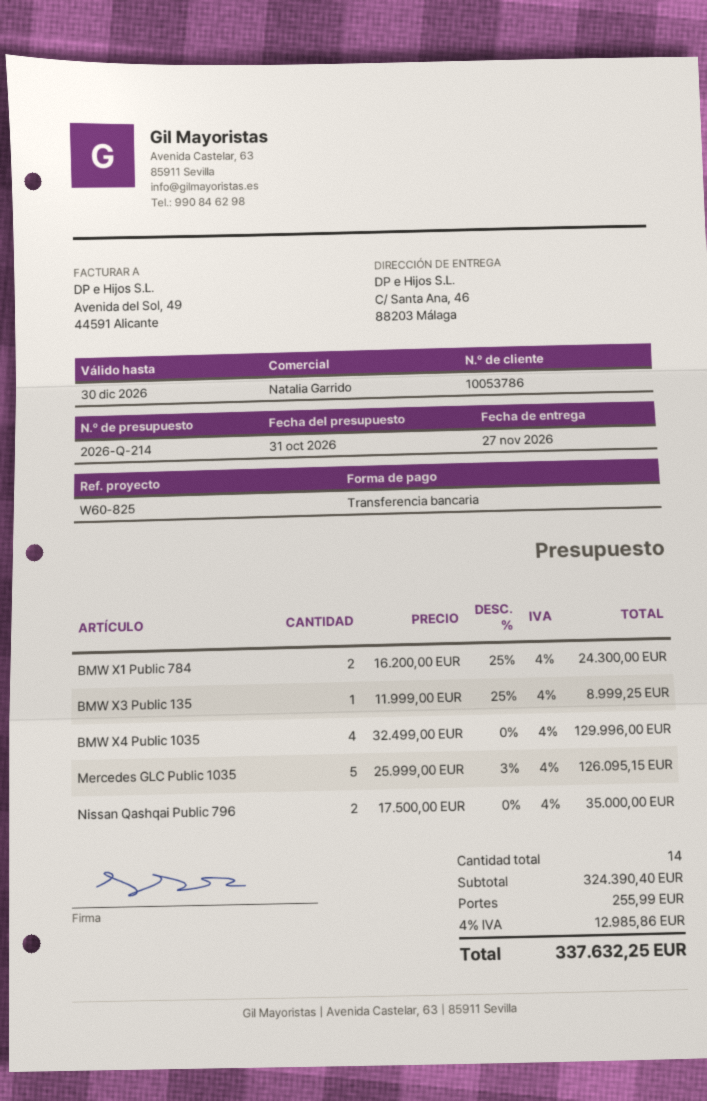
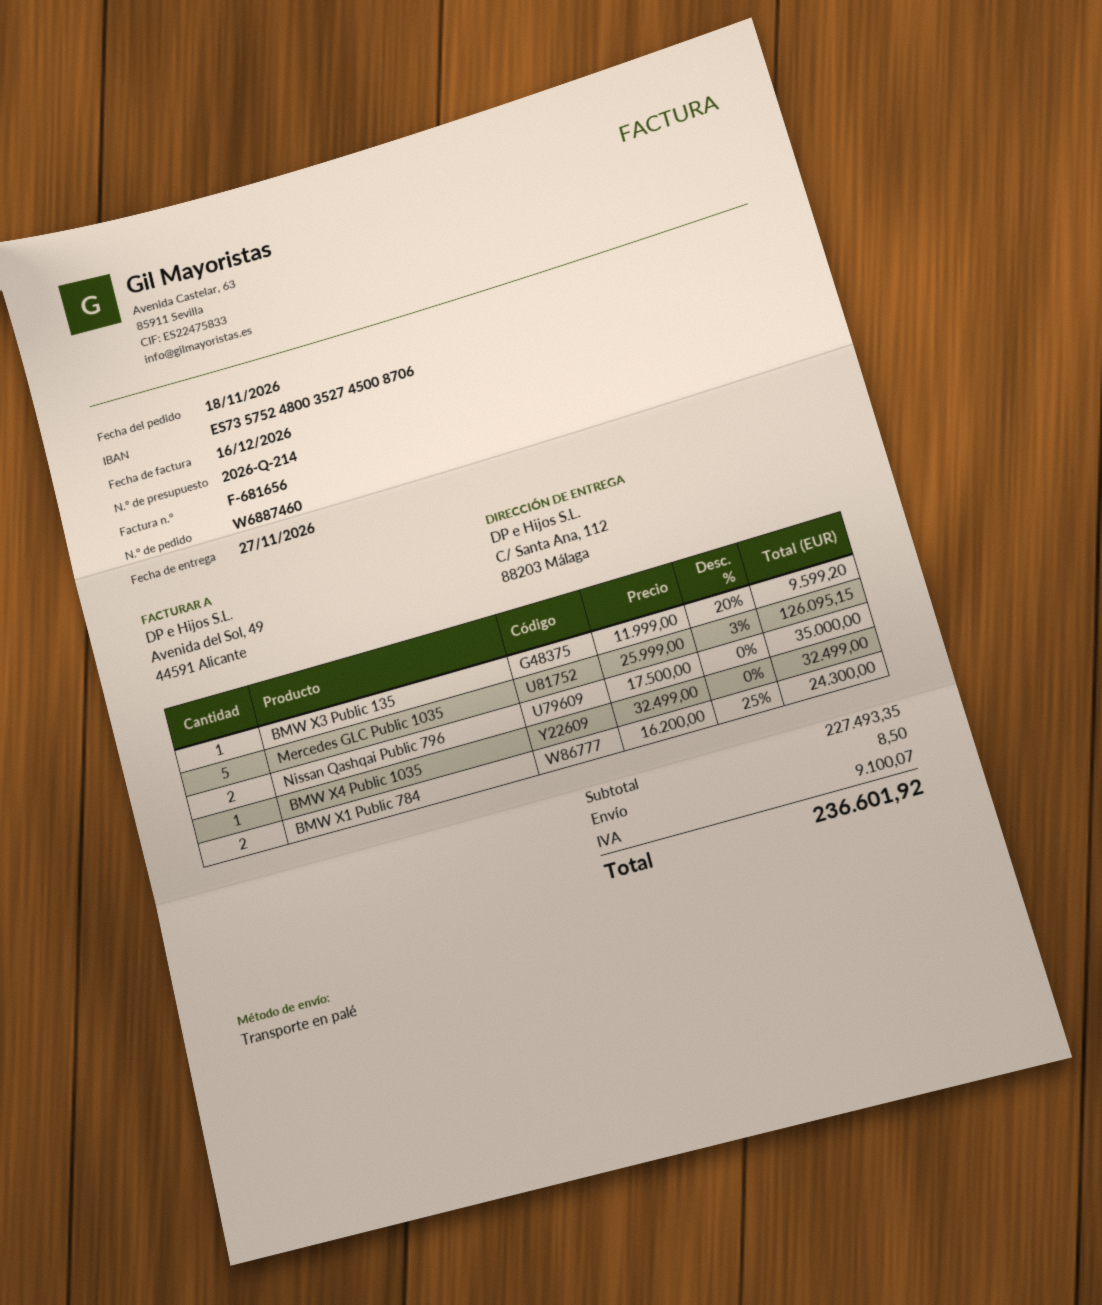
ship to: C/ Santa Ana, 46, 88203 Málaga -> C/ Santa Ana, 112, 88203 Málaga
BMW X3 Public 135: 1 x 11999.00 - 25% = 8999.25 -> 1 x 11999.00 - 20% = 9599.20
BMW X4 Public 1035: 4 x 32499.00 = 129996.00 -> 1 x 32499.00 = 32499.00
subtotal: 324390.40 -> 227493.35
shipping: 255.99 -> 8.50
tax: 12985.86 -> 9100.07
total: 337632.25 -> 236601.92

